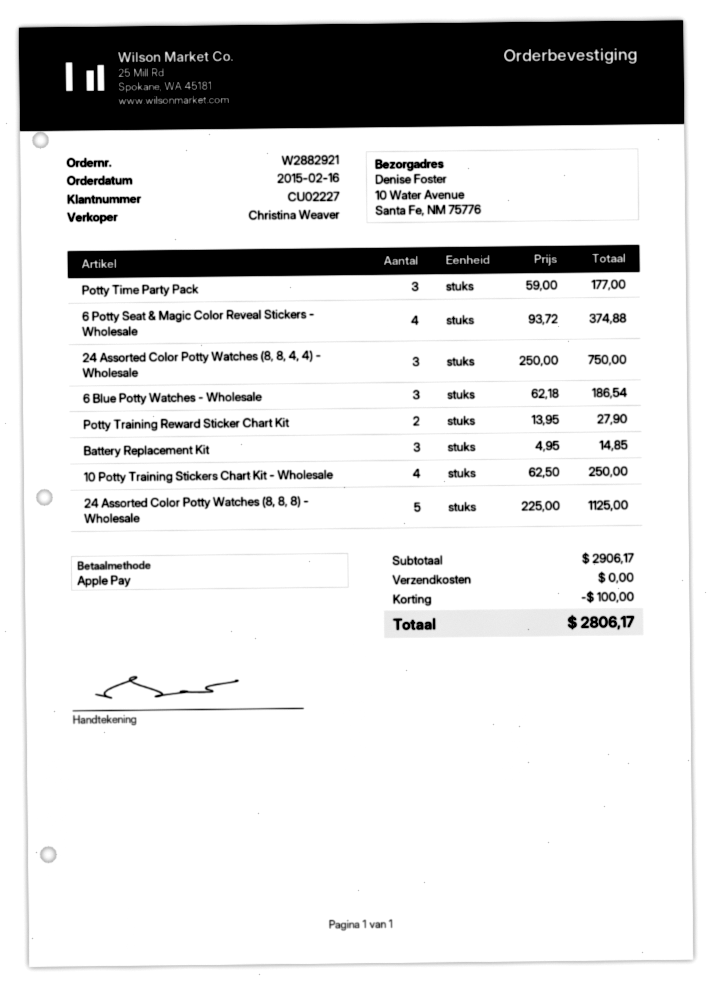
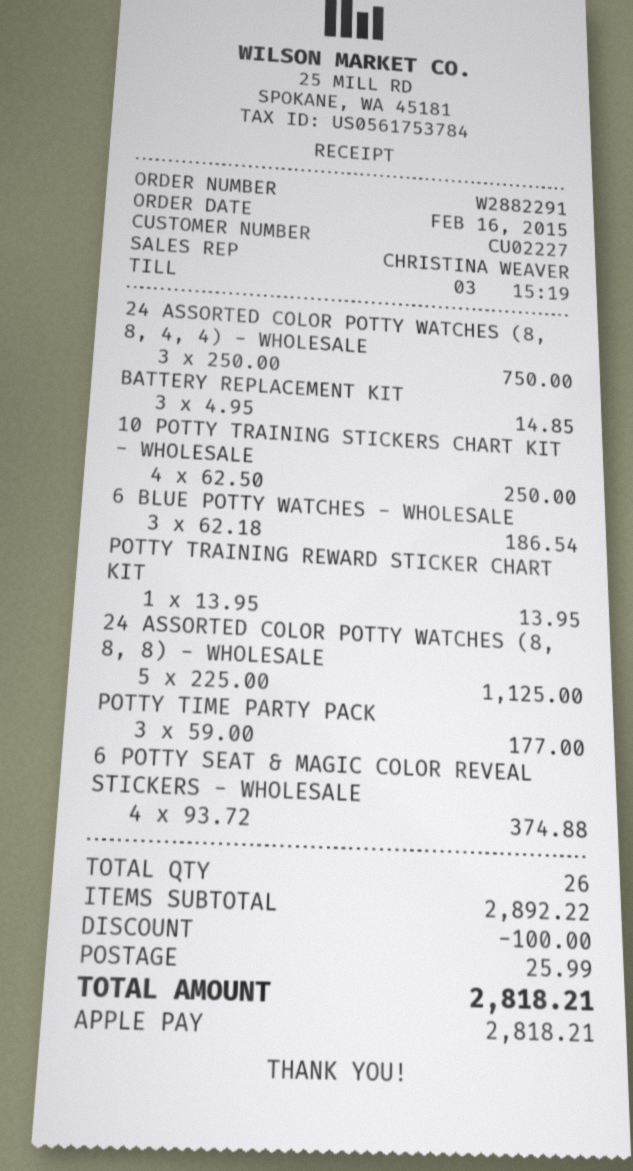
order number: W2882921 -> W2882291
Potty Training Reward Sticker Chart Kit: 2 x 13.95 = 27.90 -> 1 x 13.95 = 13.95
subtotal: 2906.17 -> 2892.22
shipping: 0.00 -> 25.99
total: 2806.17 -> 2818.21

